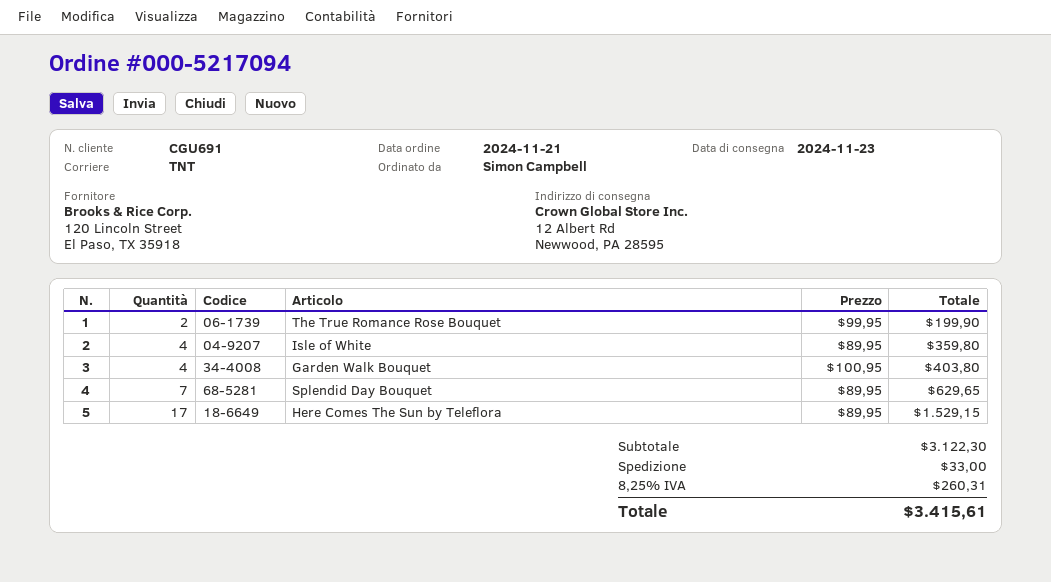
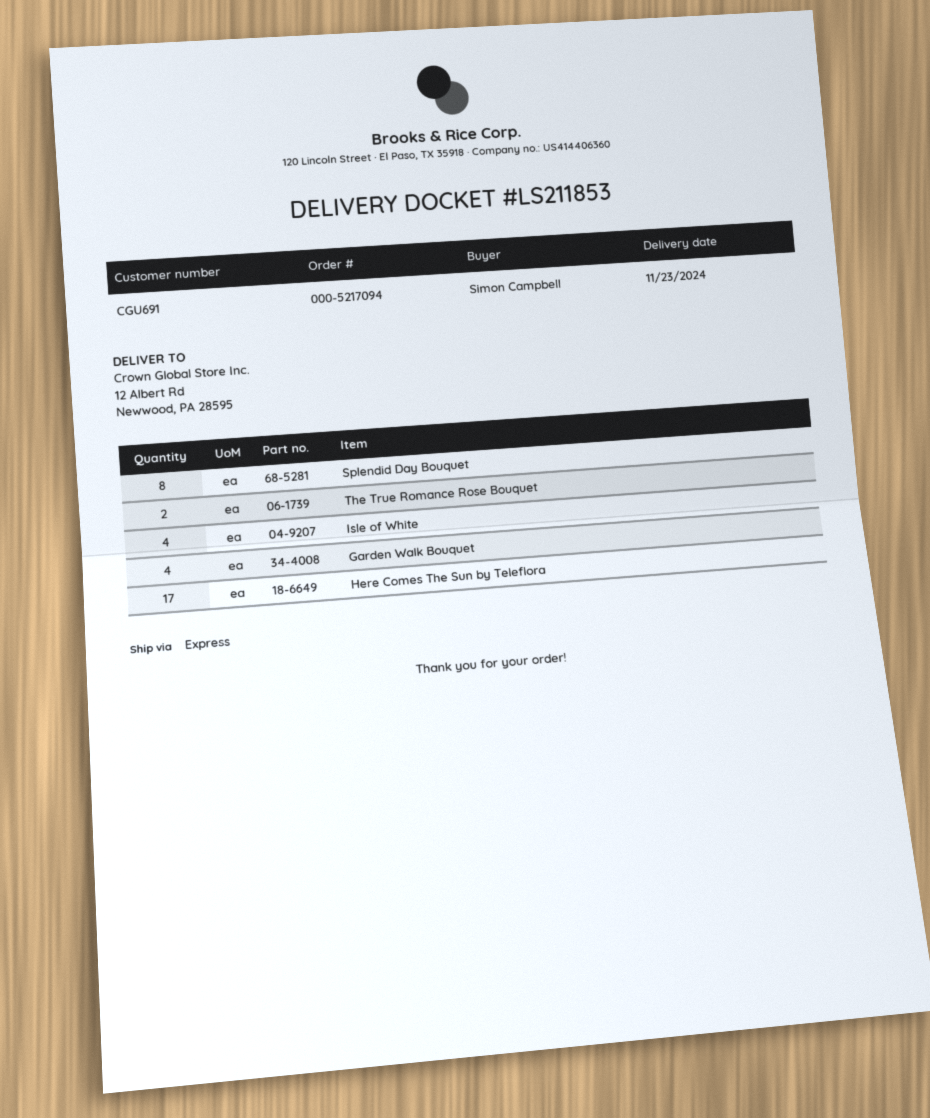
shipping method: TNT -> express
Splendid Day Bouquet: 7 -> 8

